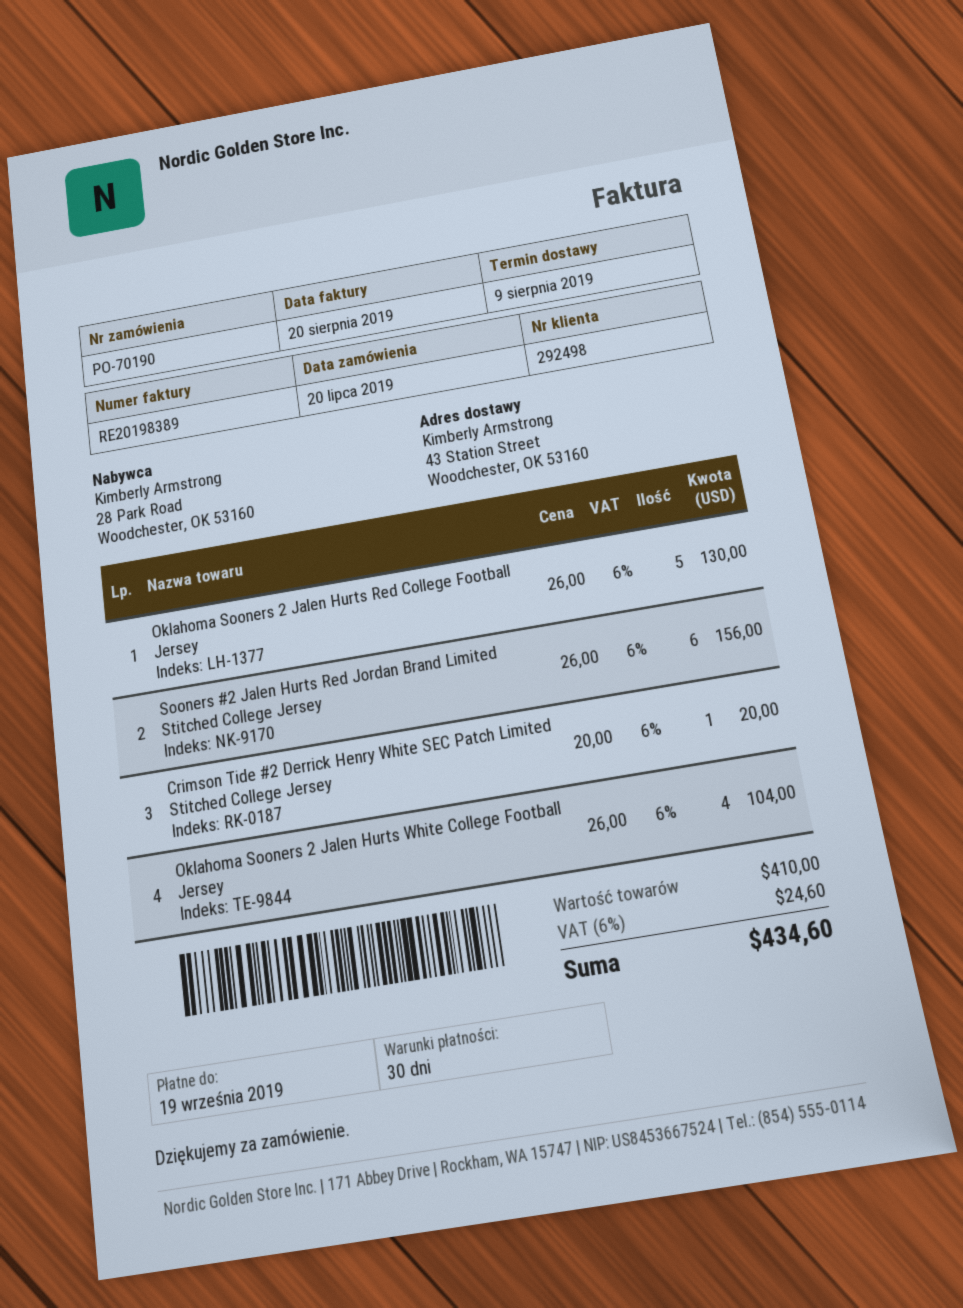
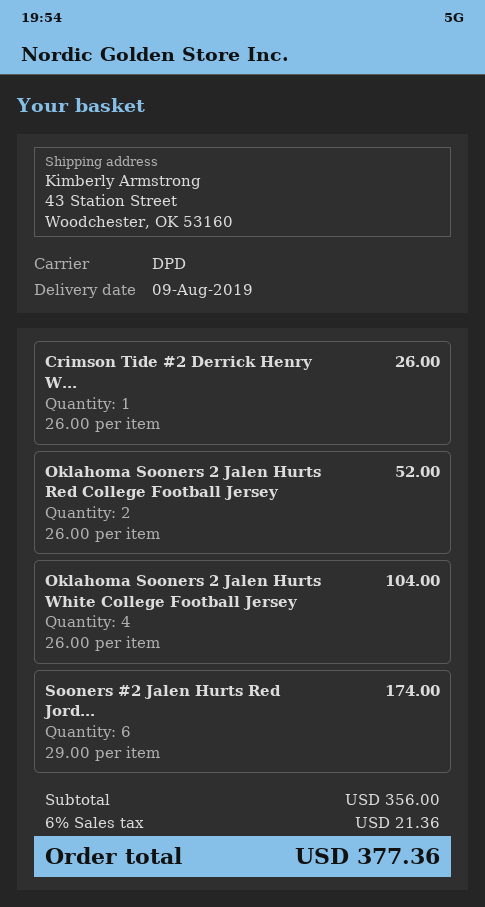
Oklahoma Sooners 2 Jalen Hurts Red College Football Jersey: 5 x 26.00 = 130.00 -> 2 x 26.00 = 52.00
Sooners #2 Jalen Hurts Red Jordan Brand Limited Stitched College Jersey: 6 x 26.00 = 156.00 -> 6 x 29.00 = 174.00
Crimson Tide #2 Derrick Henry White SEC Patch Limited Stitched College Jersey: 1 x 20.00 = 20.00 -> 1 x 26.00 = 26.00
subtotal: 410.00 -> 356.00
tax: 6% = 24.60 -> 6% = 21.36
total: 434.60 -> 377.36

